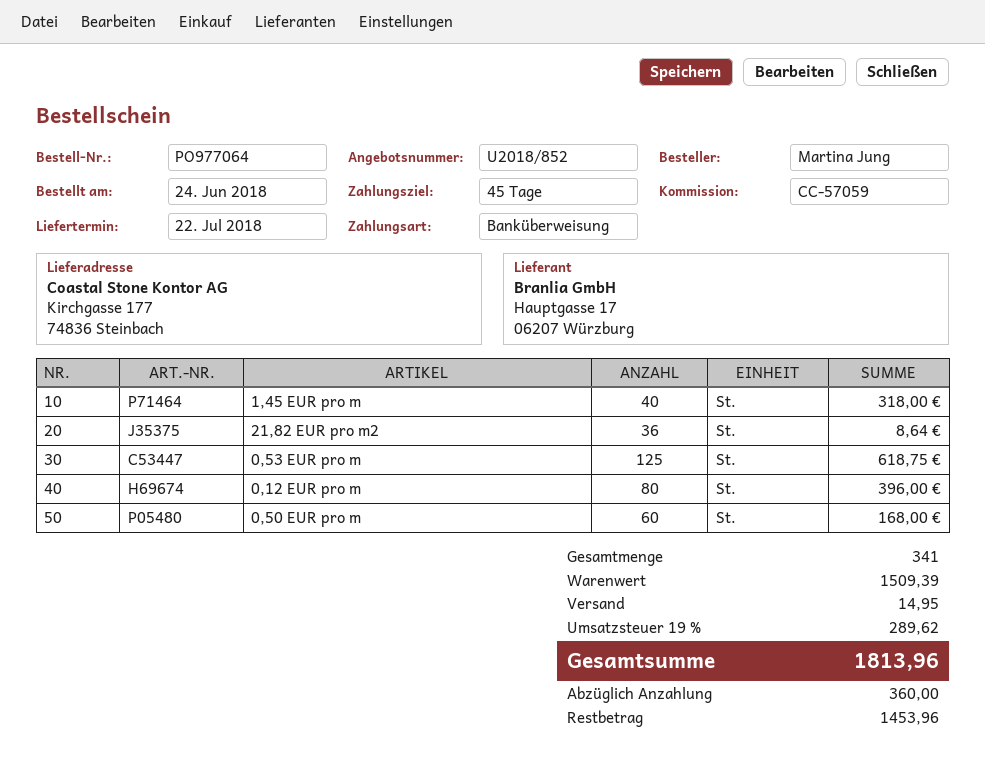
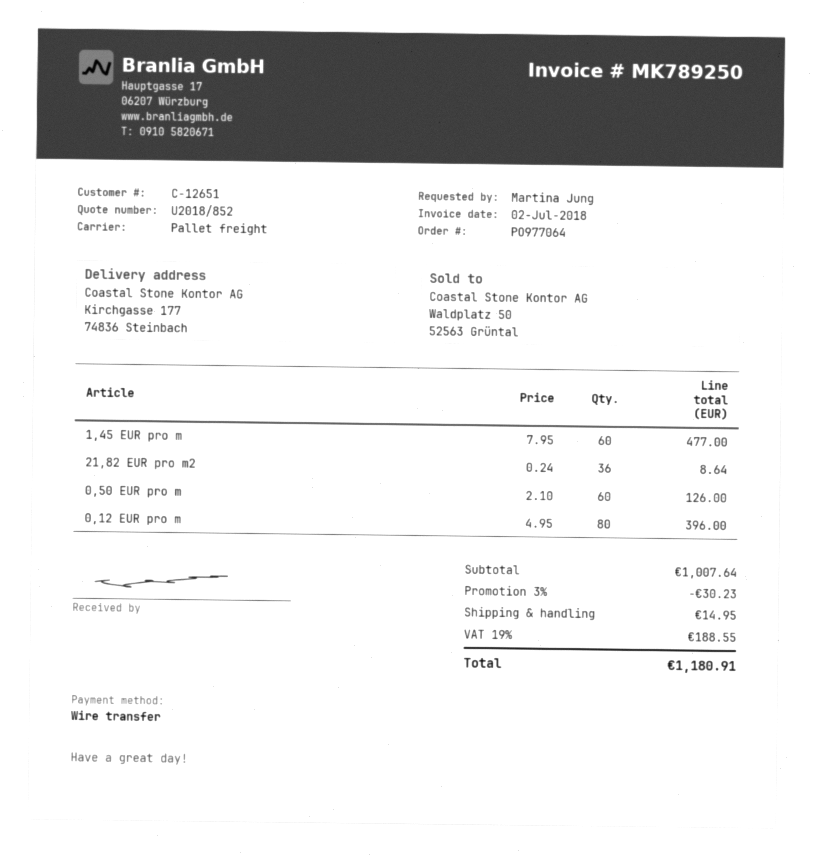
1,45 EUR pro m: 40 for 318.00 -> 60 for 477.00
0,53 EUR pro m: 125 for 618.75 -> none
0,50 EUR pro m: 60 for 168.00 -> 60 for 126.00
subtotal: 1509.39 -> 1007.64
discount: none -> 3% = 30.23
tax: 19% = 289.62 -> 19% = 188.55
total: 1813.96 -> 1180.91

